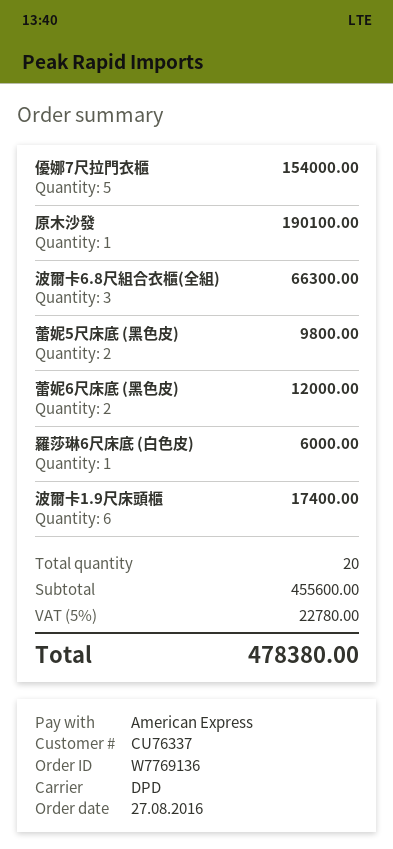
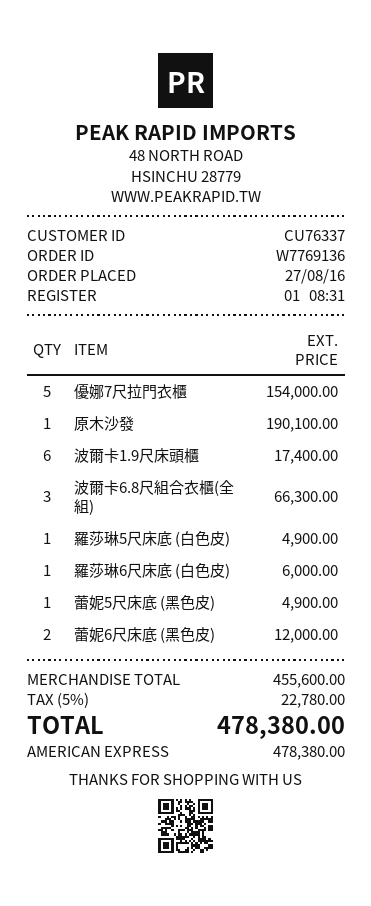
蕾妮5尺床底 (黑色皮): 2 for 9800.00 -> 1 for 4900.00
羅莎琳5尺床底 (白色皮): none -> 1 for 4900.00

